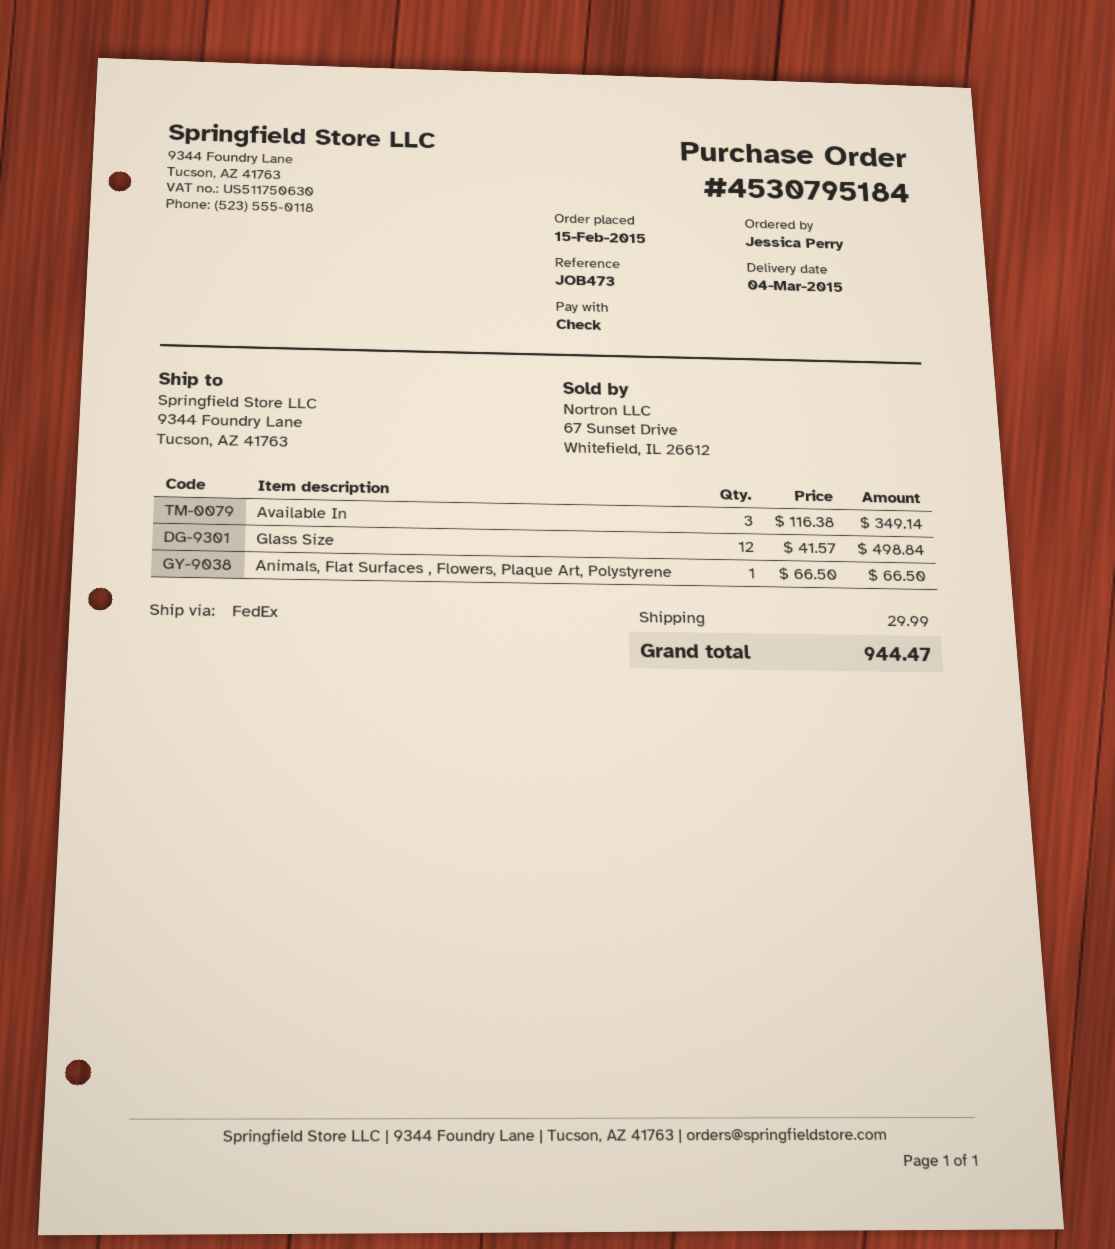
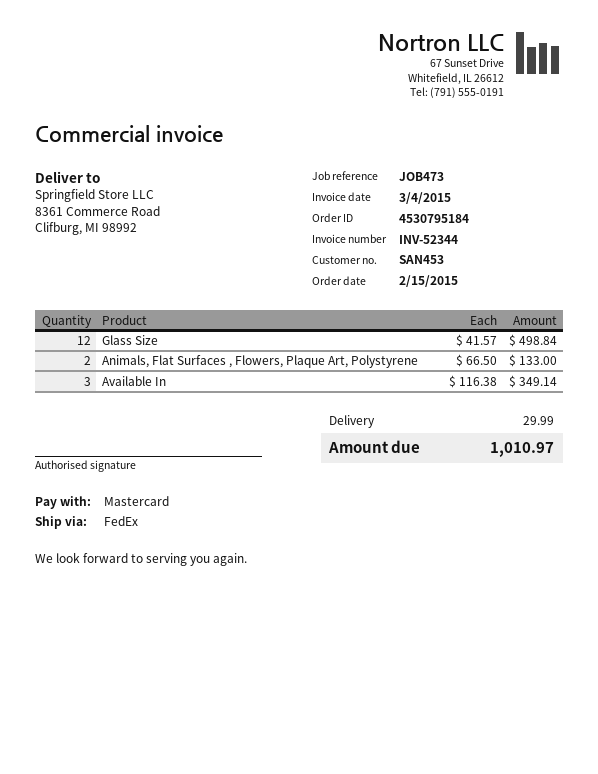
payment method: cheque -> Mastercard
ship to: 9344 Foundry Lane, Tucson, AZ 41763 -> 8361 Commerce Road, Clifburg, MI 98992
Animals, Flat Surfaces , Flowers, Plaque Art, Polystyrene: 1 x 66.50 = 66.50 -> 2 x 66.50 = 133.00
total: 944.47 -> 1010.97

